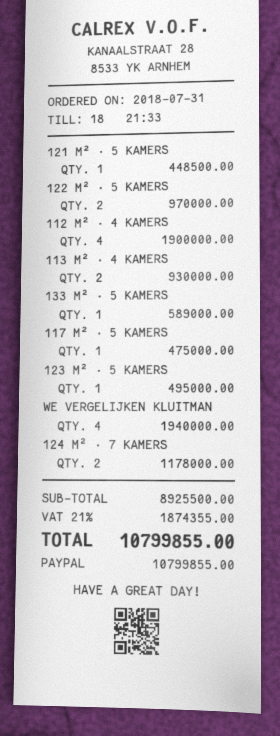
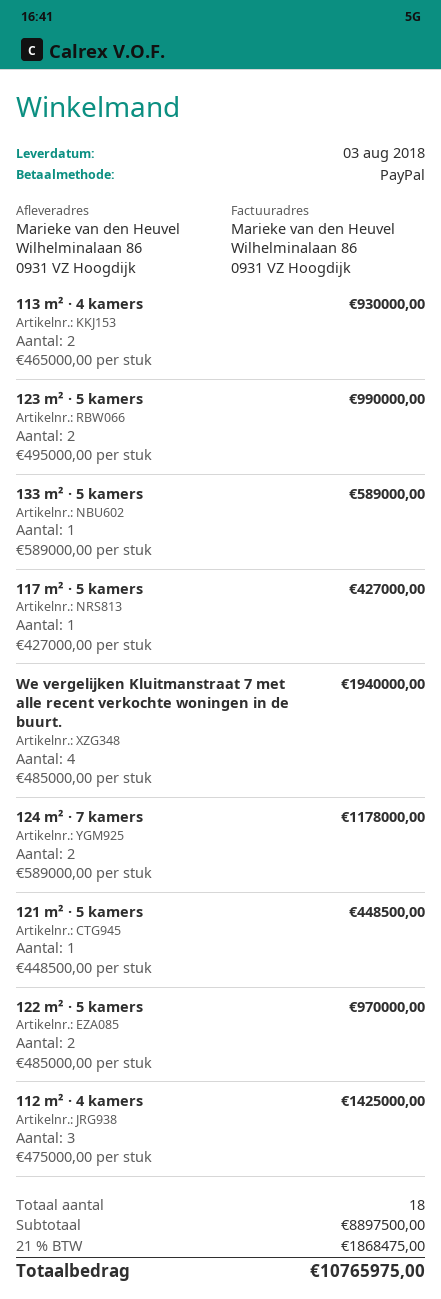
112 M² · 4 KAMERS: 4 for 1900000.00 -> 3 for 1425000.00
117 M² · 5 KAMERS: 1 for 475000.00 -> 1 for 427000.00
123 M² · 5 KAMERS: 1 for 495000.00 -> 2 for 990000.00
subtotal: 8925500.00 -> 8897500.00
tax: 21% = 1874355.00 -> 21% = 1868475.00
total: 10799855.00 -> 10765975.00

